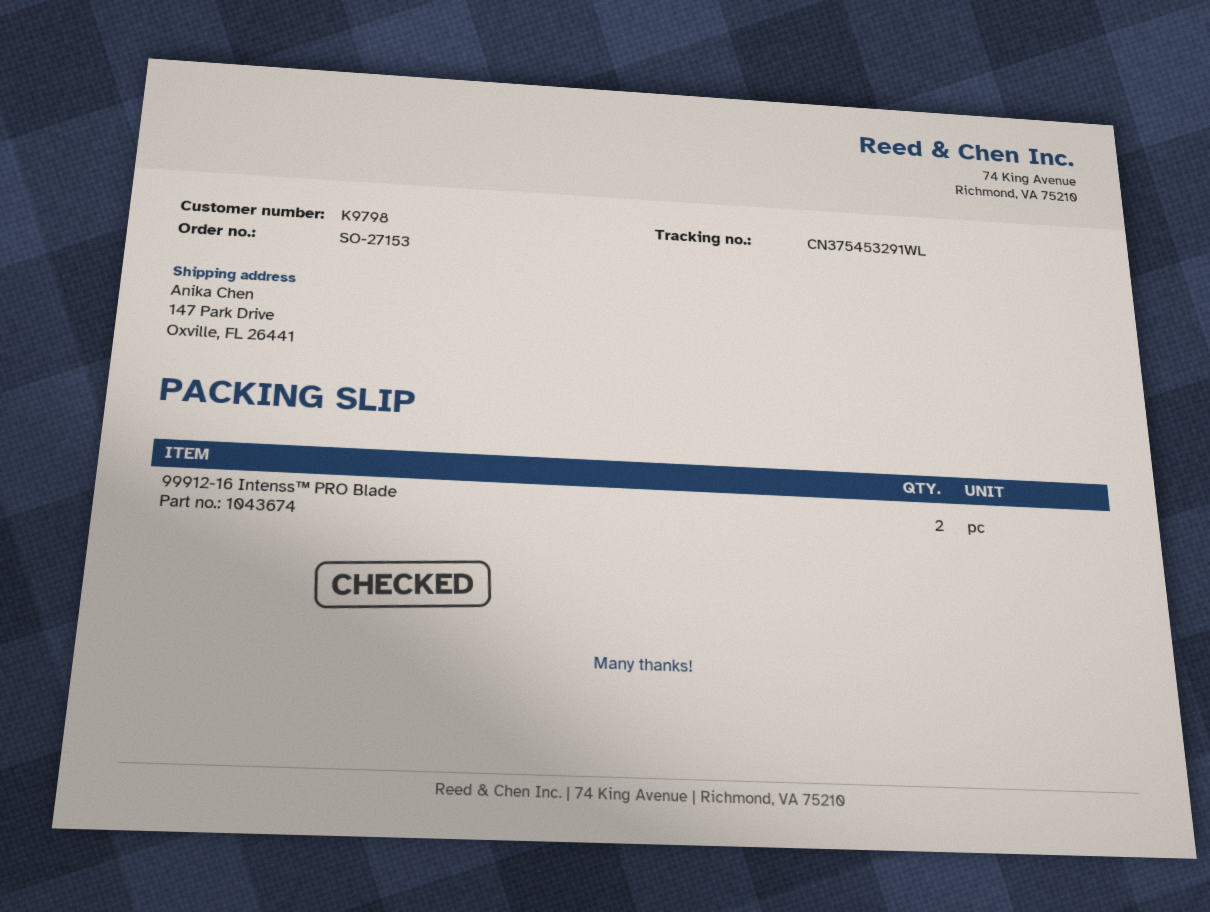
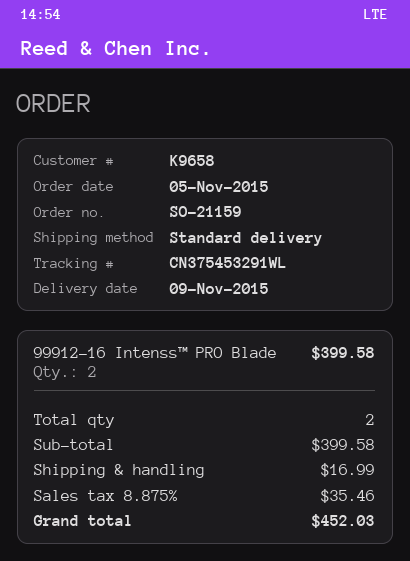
order number: SO-27153 -> SO-21159
customer number: K9798 -> K9658

